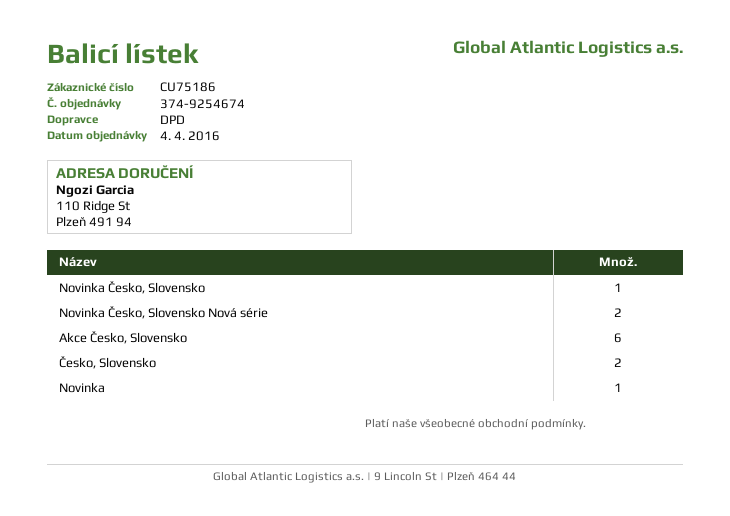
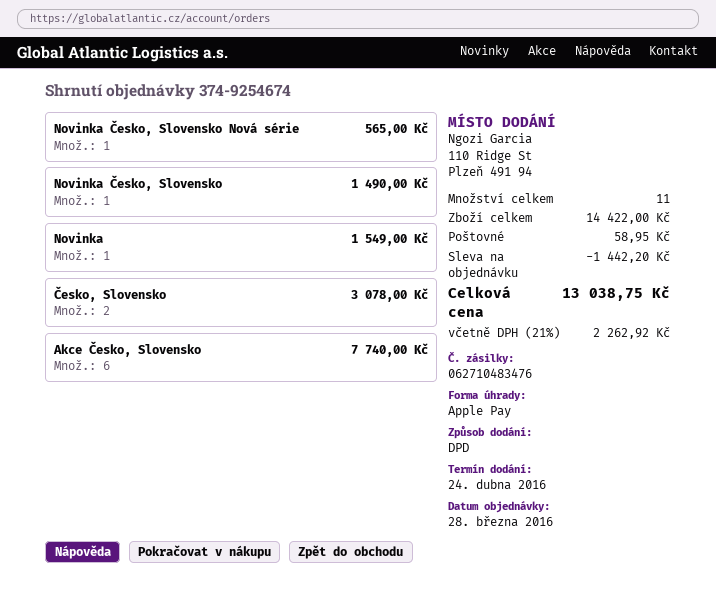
order date: 2016-04-04 -> 2016-03-28
Novinka Česko, Slovensko Nová série: 2 -> 1

